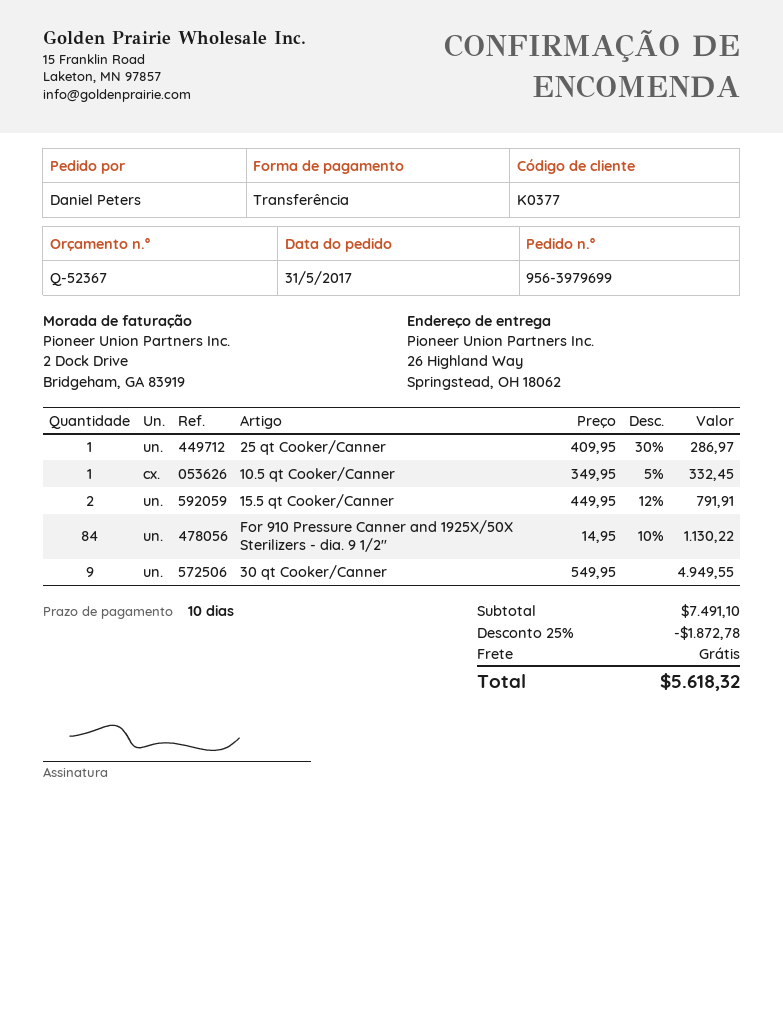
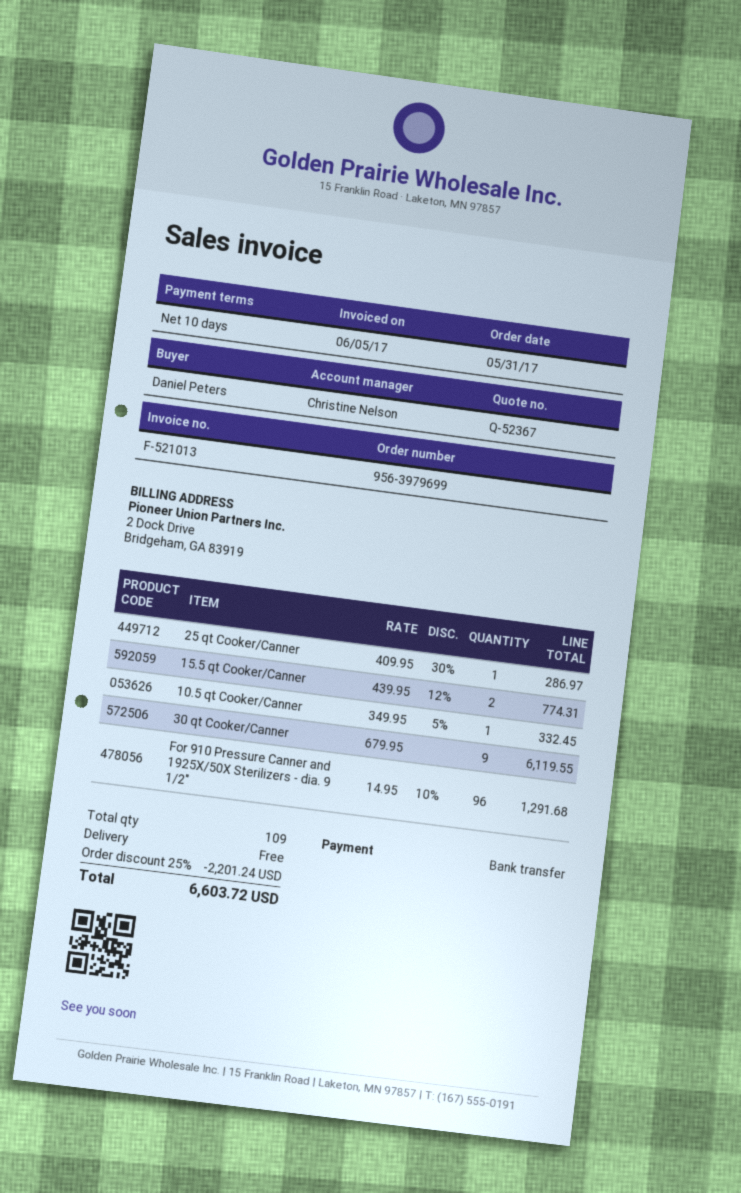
15.5 qt Cooker/Canner: 2 x 449.95 - 12% = 791.91 -> 2 x 439.95 - 12% = 774.31
For 910 Pressure Canner and 1925X/50X Sterilizers - dia. 9 1/2": 84 x 14.95 - 10% = 1130.22 -> 96 x 14.95 - 10% = 1291.68
30 qt Cooker/Canner: 9 x 549.95 = 4949.55 -> 9 x 679.95 = 6119.55
discount: 25% = 1872.78 -> 25% = 2201.24
total: 5618.32 -> 6603.72

